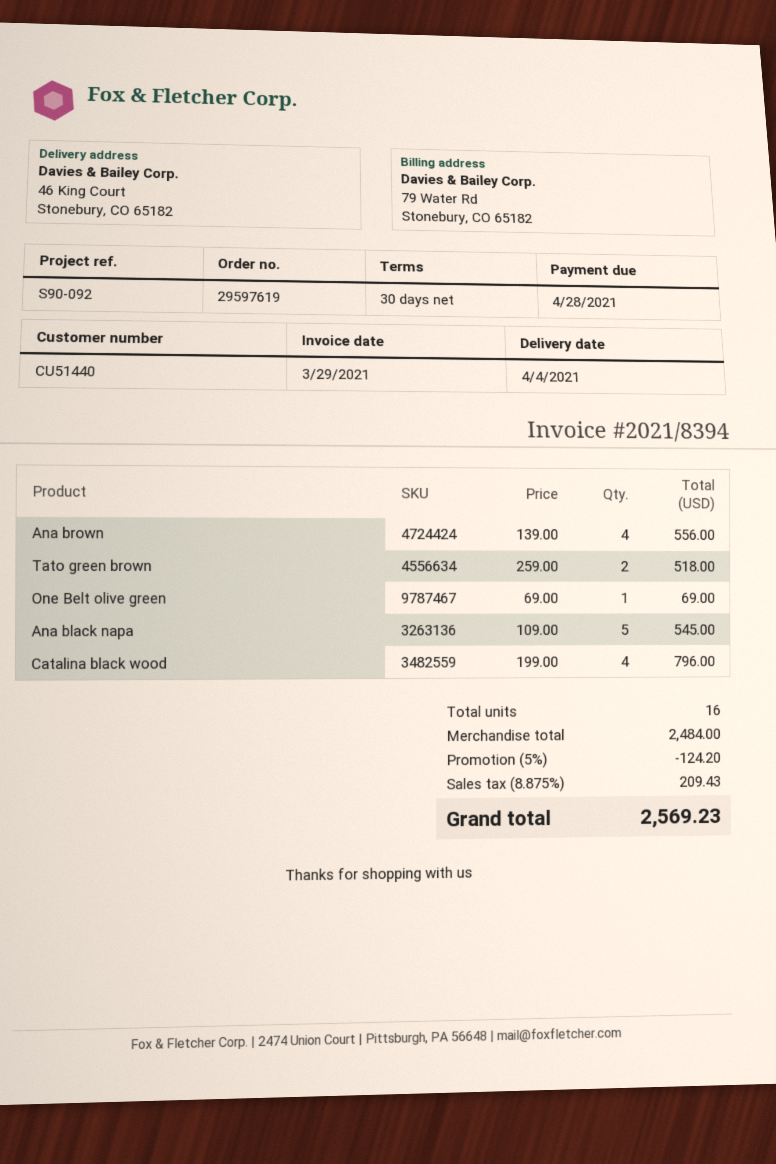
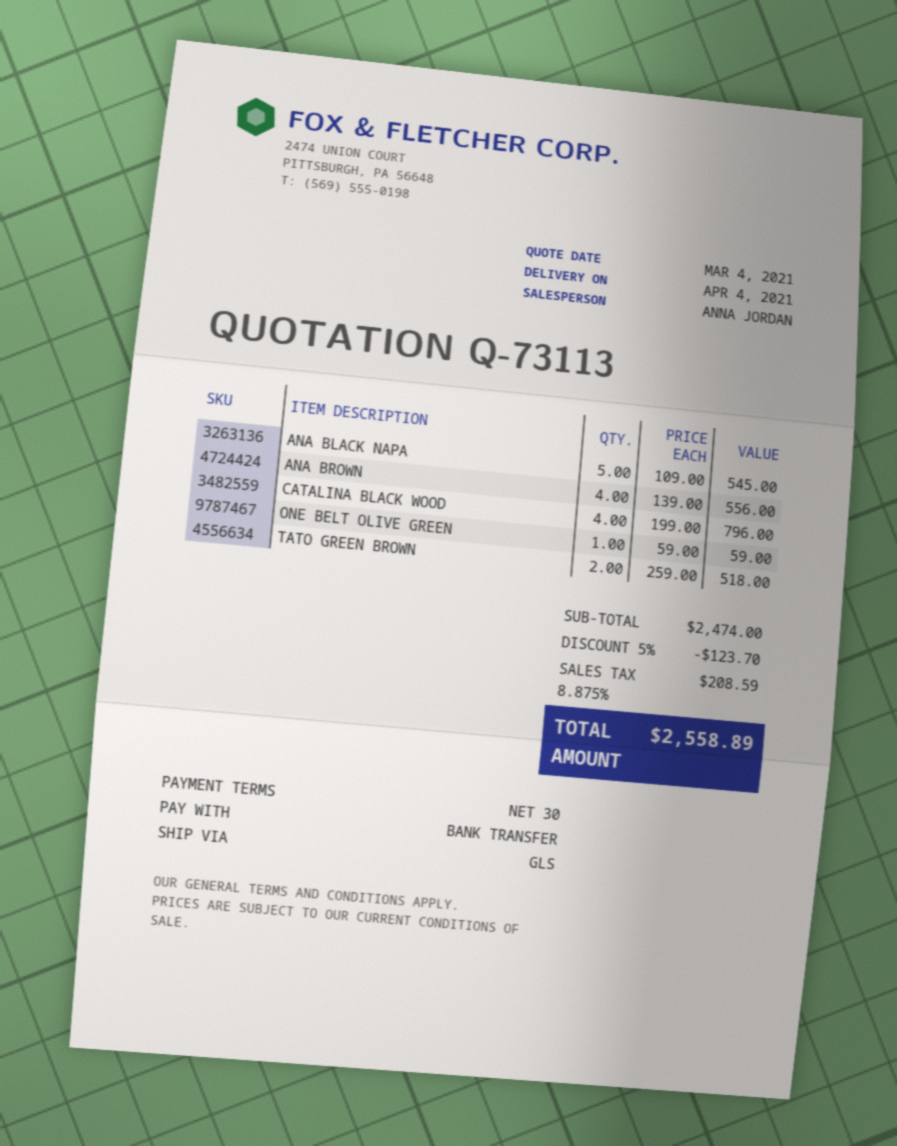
One Belt olive green: 1 x 69.00 = 69.00 -> 1 x 59.00 = 59.00
subtotal: 2484.00 -> 2474.00
discount: 5% = 124.20 -> 5% = 123.70
tax: 8.875% = 209.43 -> 8.875% = 208.59
total: 2569.23 -> 2558.89

